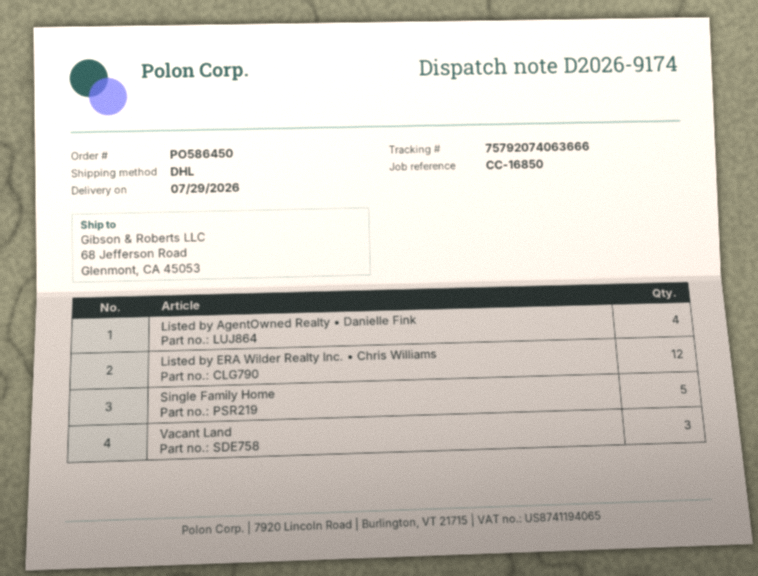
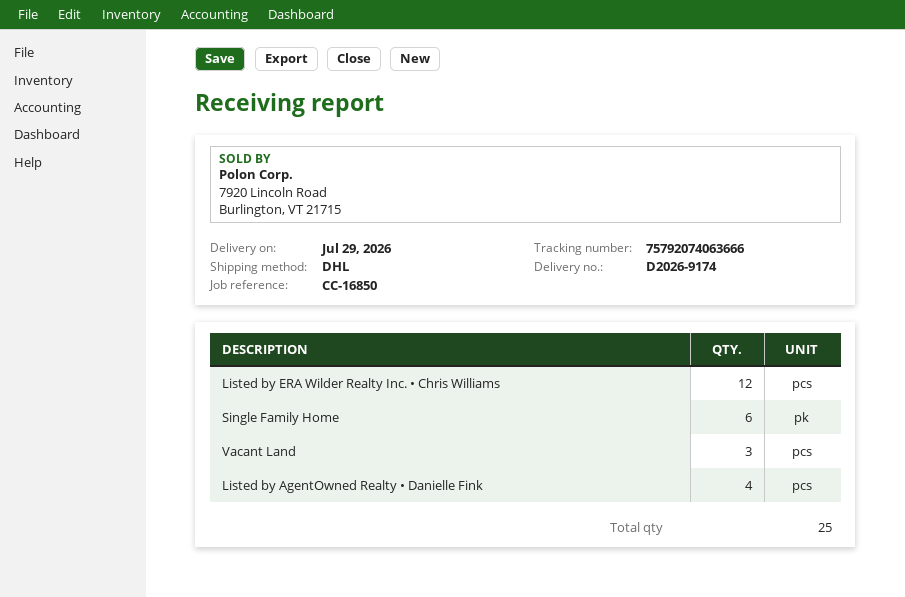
Single Family Home: 5 -> 6

